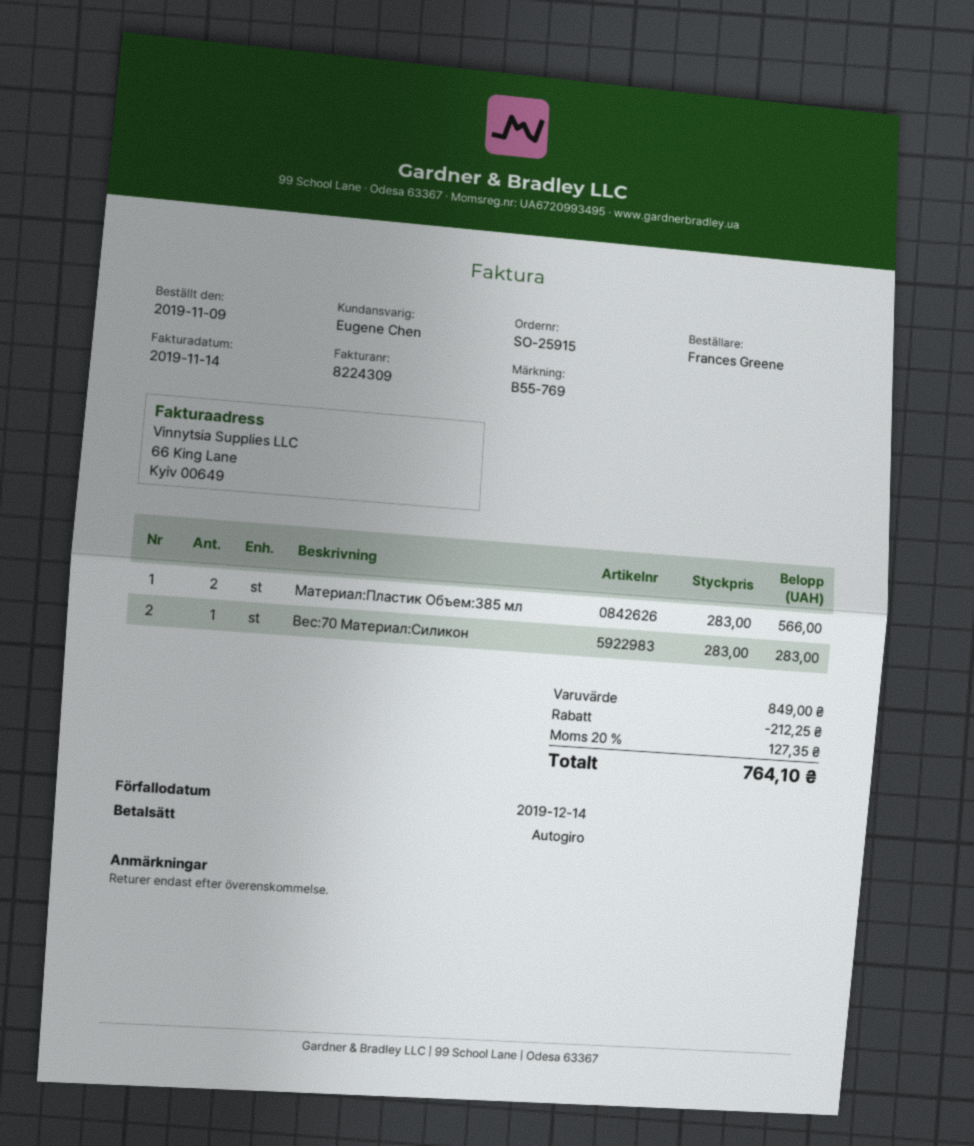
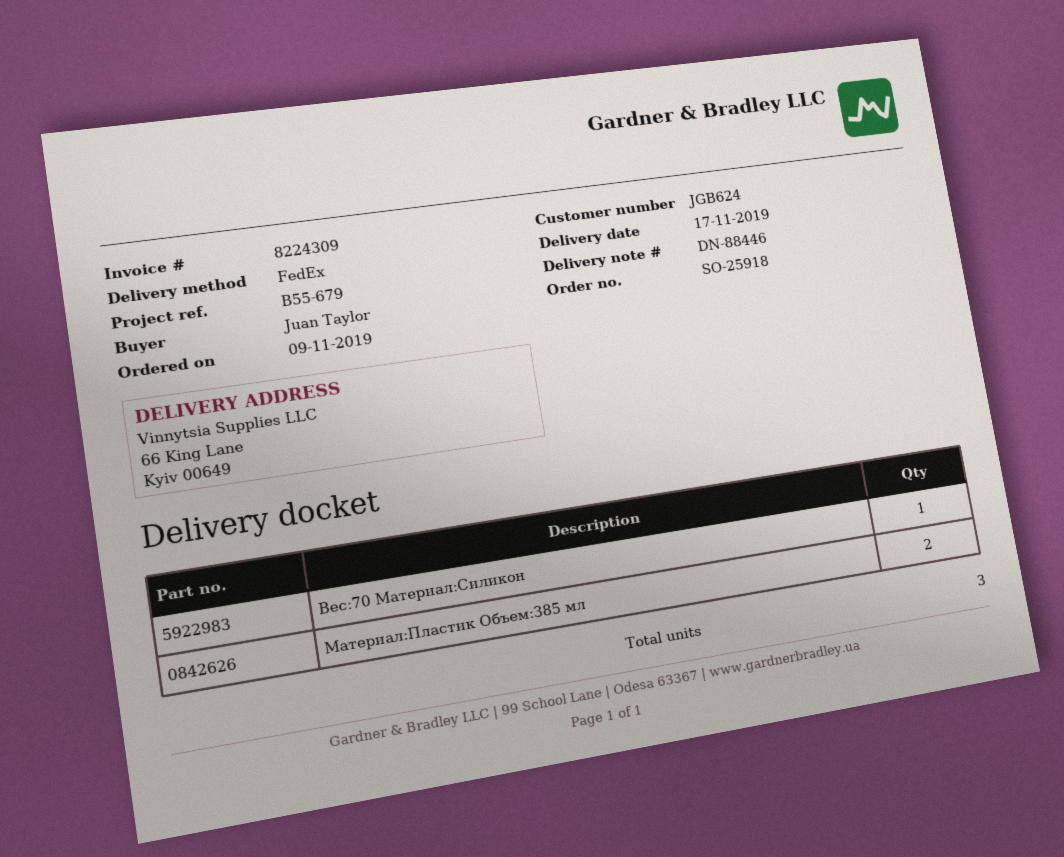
order number: SO-25915 -> SO-25918
reference: B55-769 -> B55-679
ordered by: Frances Greene -> Juan Taylor

